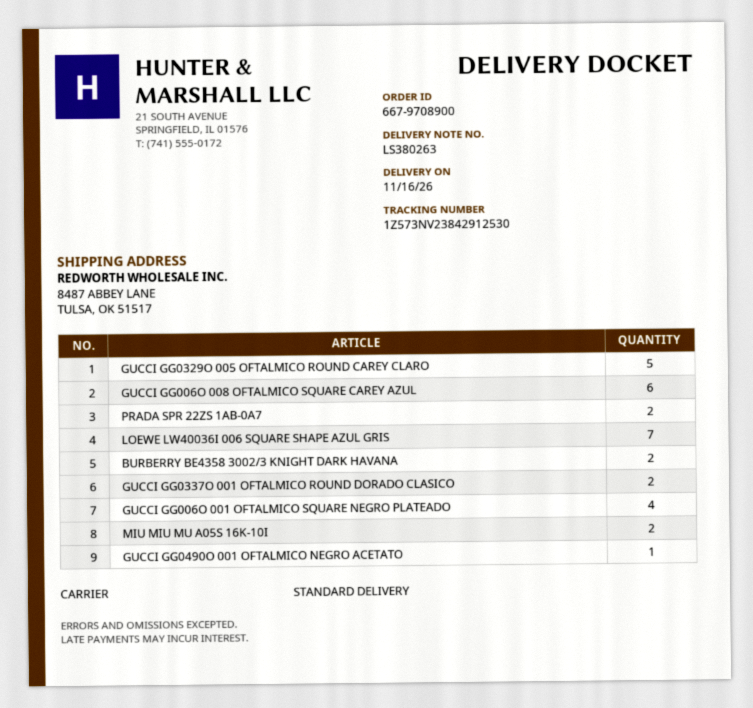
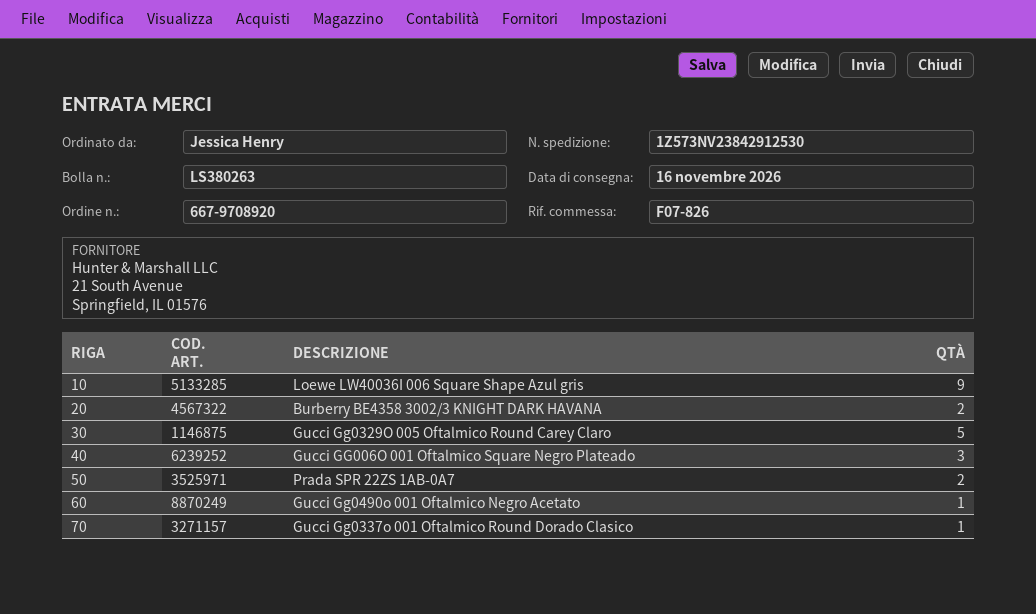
order number: 667-9708900 -> 667-9708920
GUCCI GG006O 008 OFTALMICO SQUARE CAREY AZUL: 6 -> none
LOEWE LW40036I 006 SQUARE SHAPE AZUL GRIS: 7 -> 9
GUCCI GG0337O 001 OFTALMICO ROUND DORADO CLASICO: 2 -> 1
GUCCI GG006O 001 OFTALMICO SQUARE NEGRO PLATEADO: 4 -> 3
MIU MIU MU A05S 16K-10I: 2 -> none

